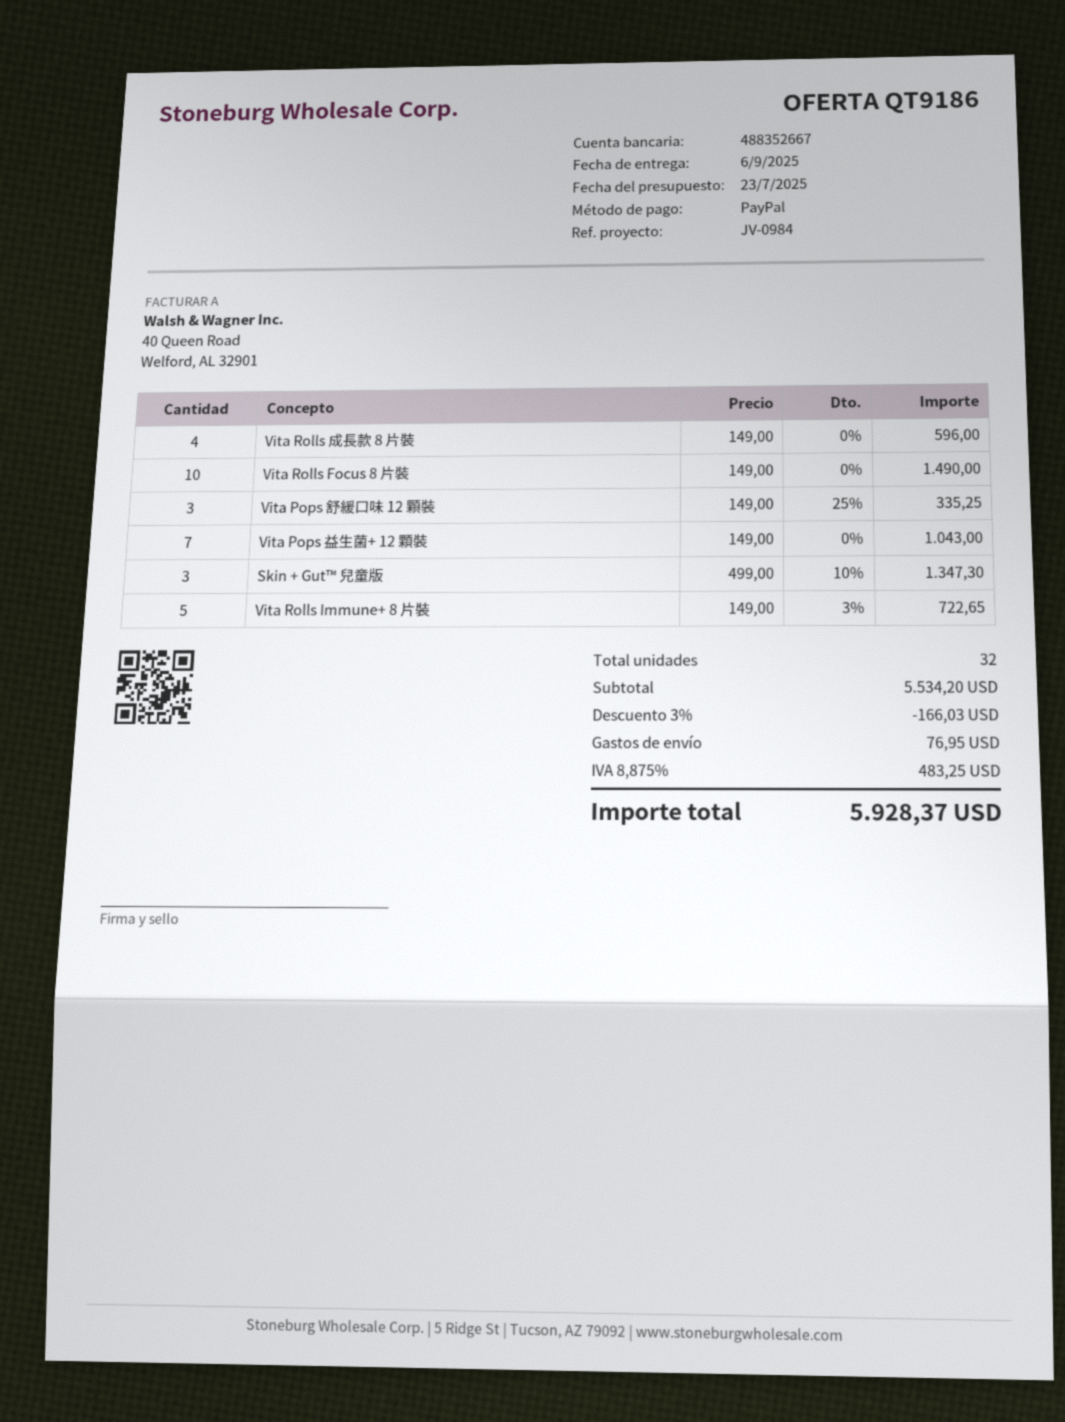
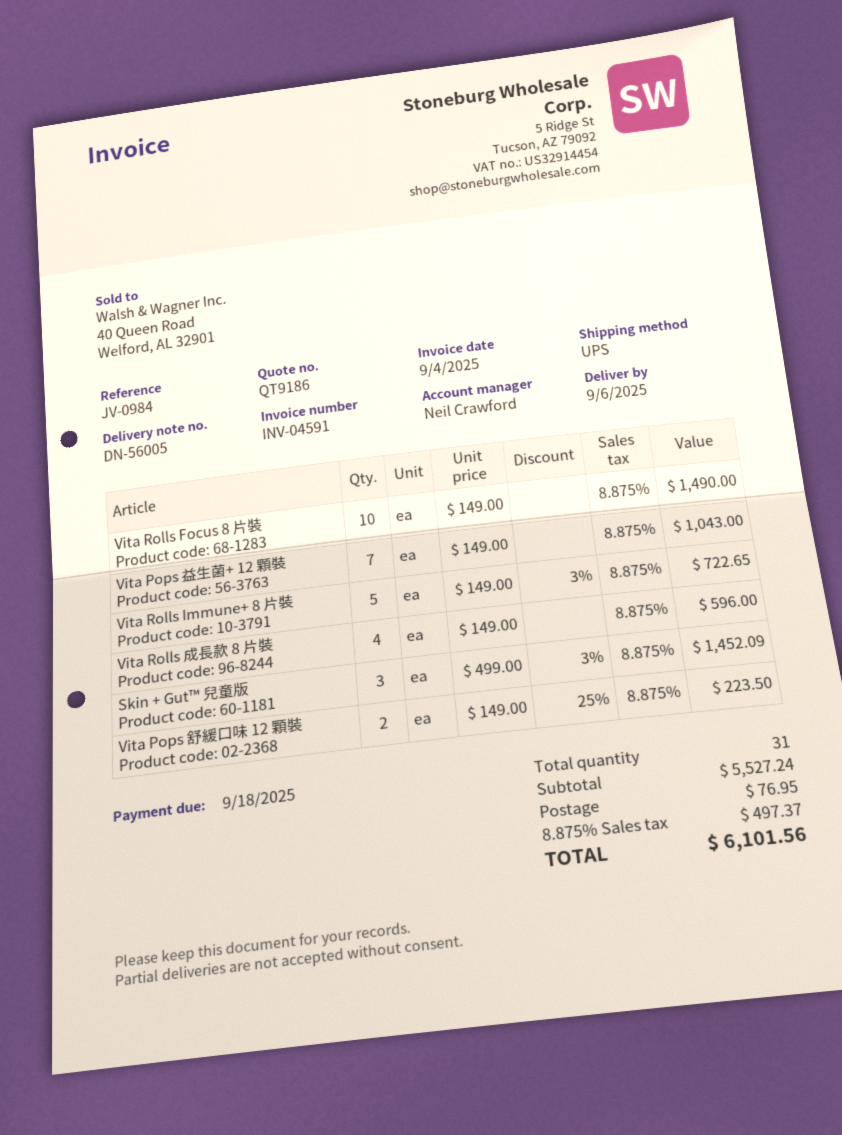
Vita Pops 舒緩口味 12 顆裝: 3 x 149.00 - 25% = 335.25 -> 2 x 149.00 - 25% = 223.50
Skin + Gut™ 兒童版: 3 x 499.00 - 10% = 1347.30 -> 3 x 499.00 - 3% = 1452.09
total quantity: 32 -> 31
subtotal: 5534.20 -> 5527.24
discount: 3% = 166.03 -> none
tax: 8.875% = 483.25 -> 8.875% = 497.37
total: 5928.37 -> 6101.56

